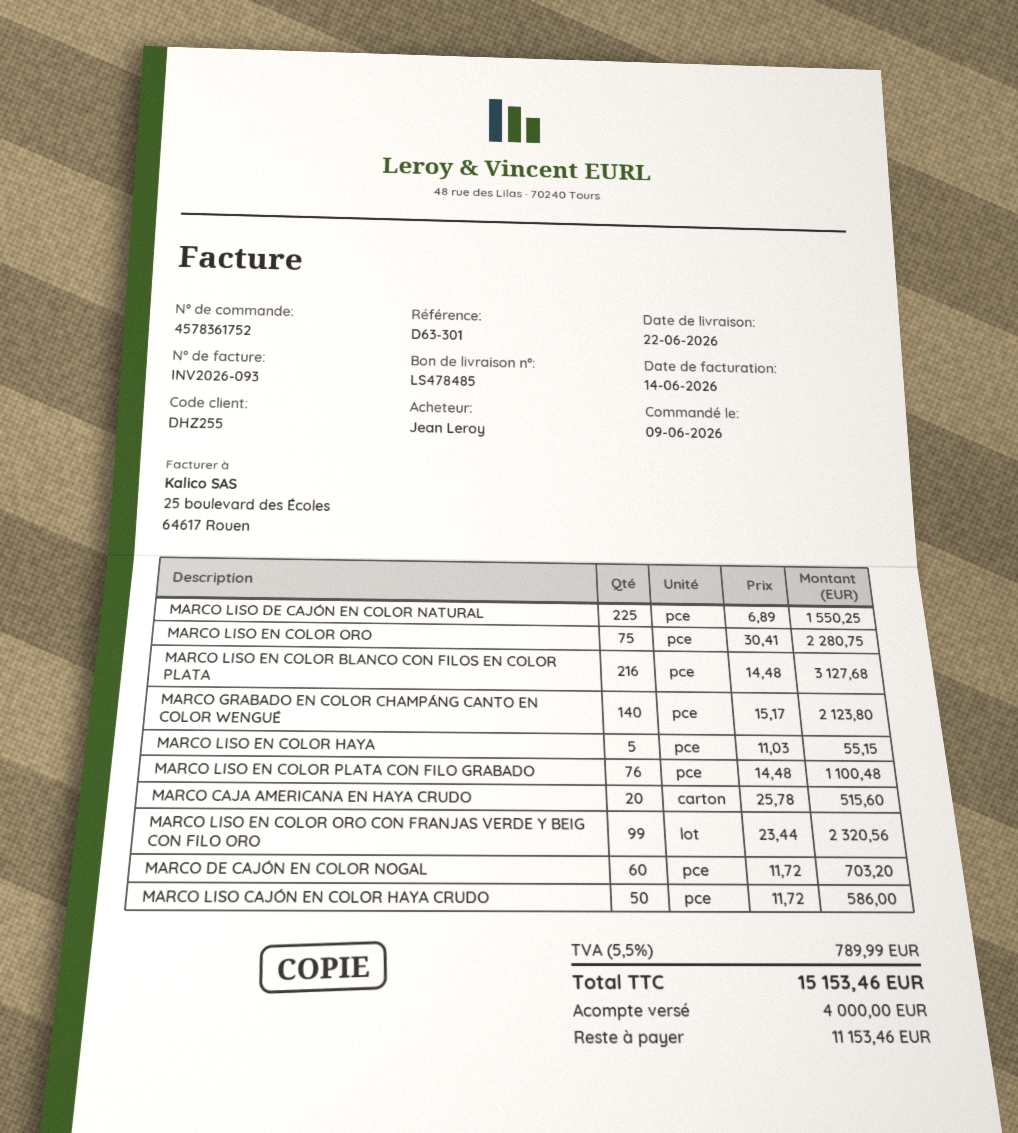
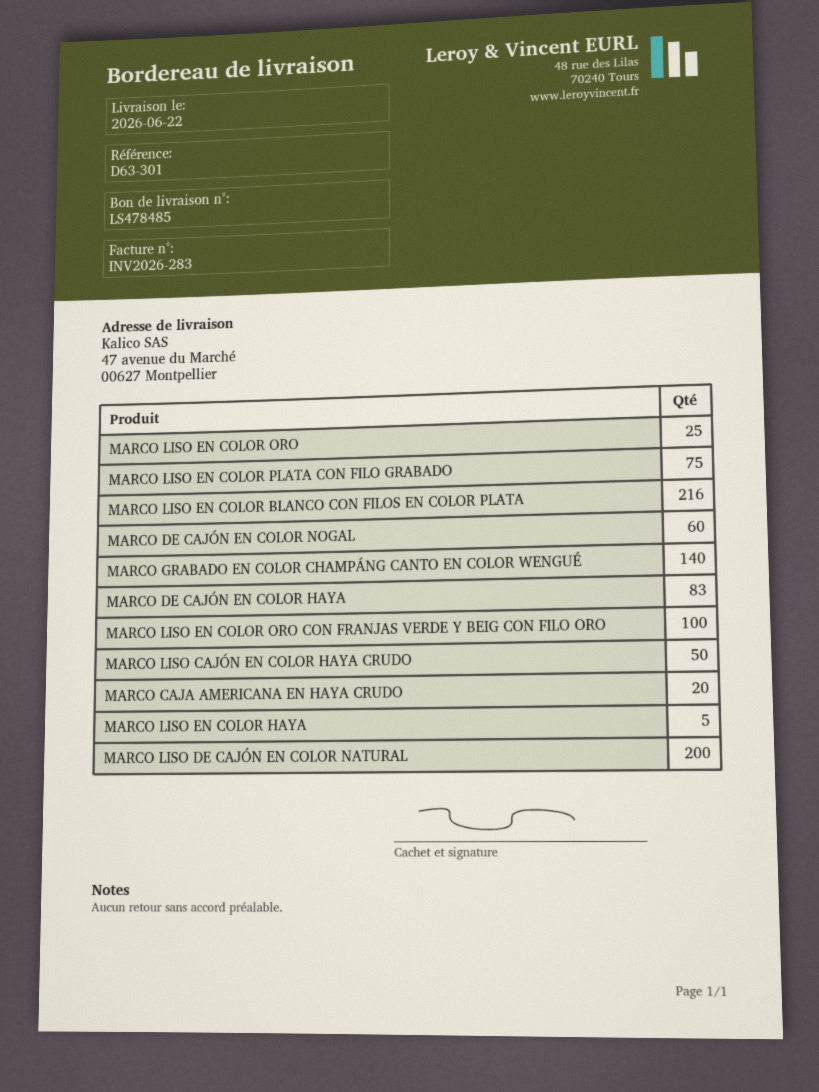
invoice number: INV2026-093 -> INV2026-283
MARCO LISO DE CAJÓN EN COLOR NATURAL: 225 -> 200
MARCO LISO EN COLOR ORO: 75 -> 25
MARCO LISO EN COLOR PLATA CON FILO GRABADO: 76 -> 75
MARCO LISO EN COLOR ORO CON FRANJAS VERDE Y BEIG CON FILO ORO: 99 -> 100
MARCO DE CAJÓN EN COLOR HAYA: none -> 83

